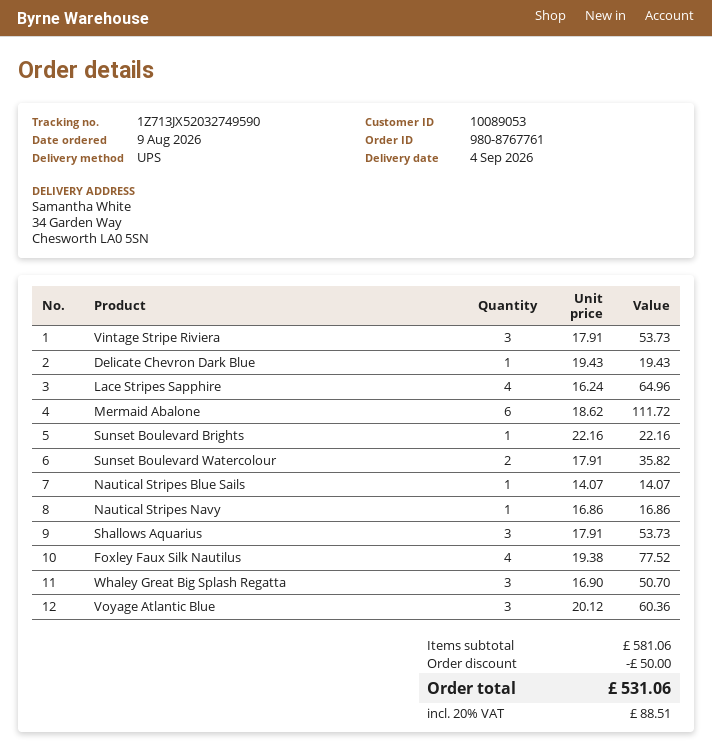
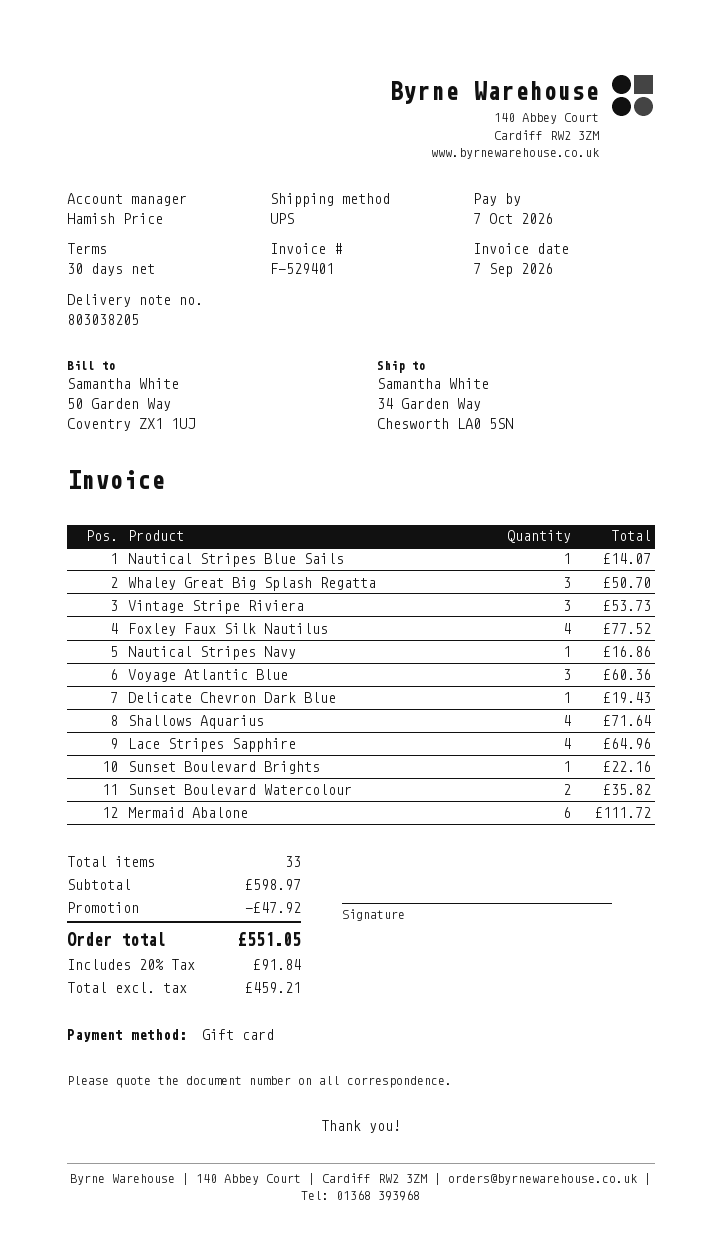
Shallows Aquarius: 3 for 53.73 -> 4 for 71.64
subtotal: 581.06 -> 598.97
discount: 50.00 -> 47.92
tax: 20% = 88.51 -> 20% = 91.84
total: 531.06 -> 551.05

